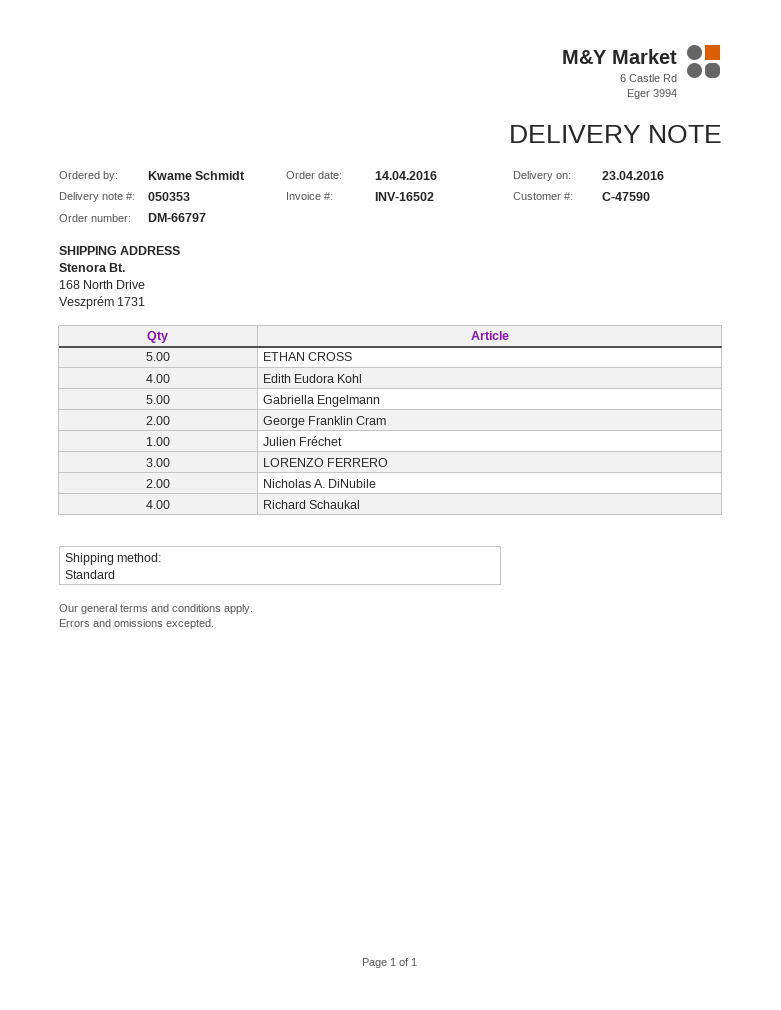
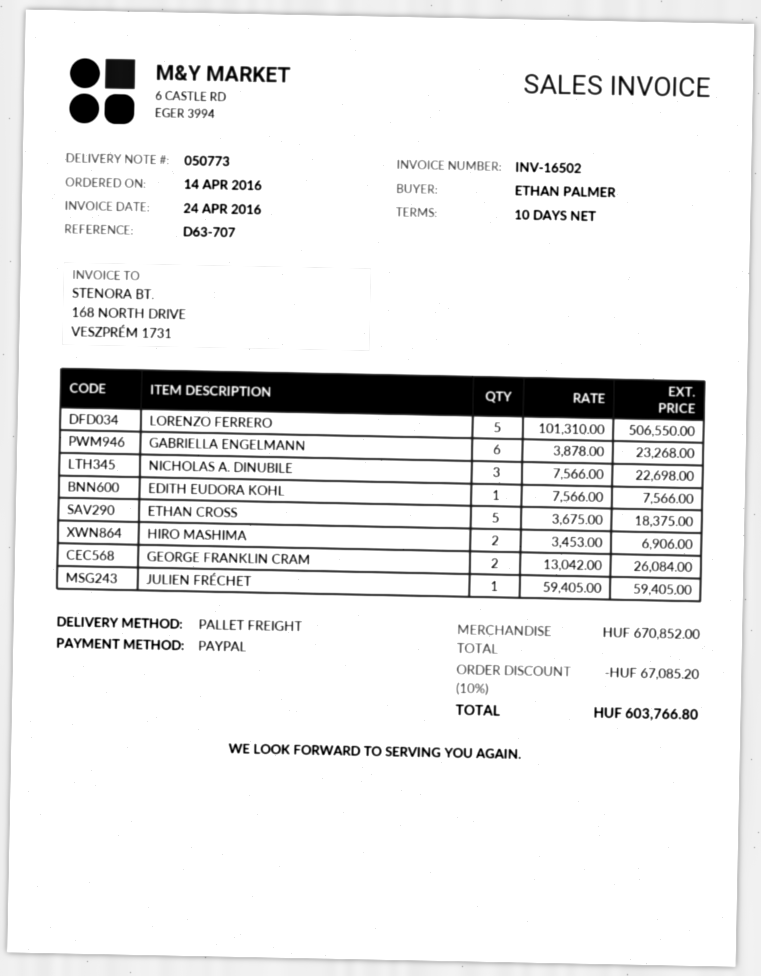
delivery note number: 050353 -> 050773
ordered by: Kwame Schmidt -> ETHAN PALMER
shipping method: standard -> pallet freight
Edith Eudora Kohl: 4 -> 1
Gabriella Engelmann: 5 -> 6
LORENZO FERRERO: 3 -> 5
Nicholas A. DiNubile: 2 -> 3
Richard Schaukal: 4 -> none
HIRO MASHIMA: none -> 2

